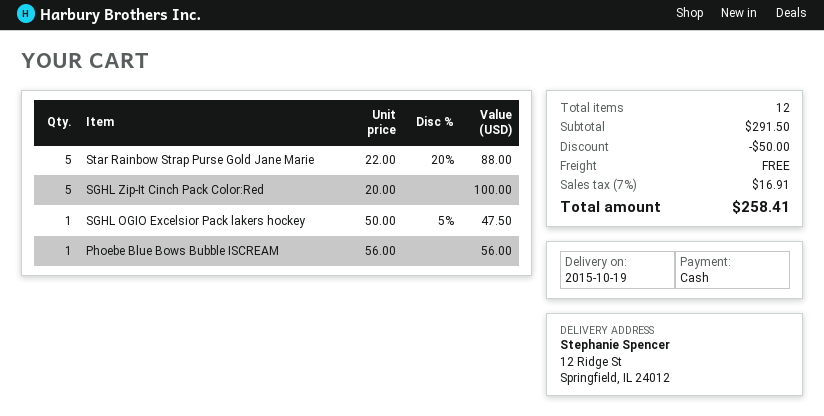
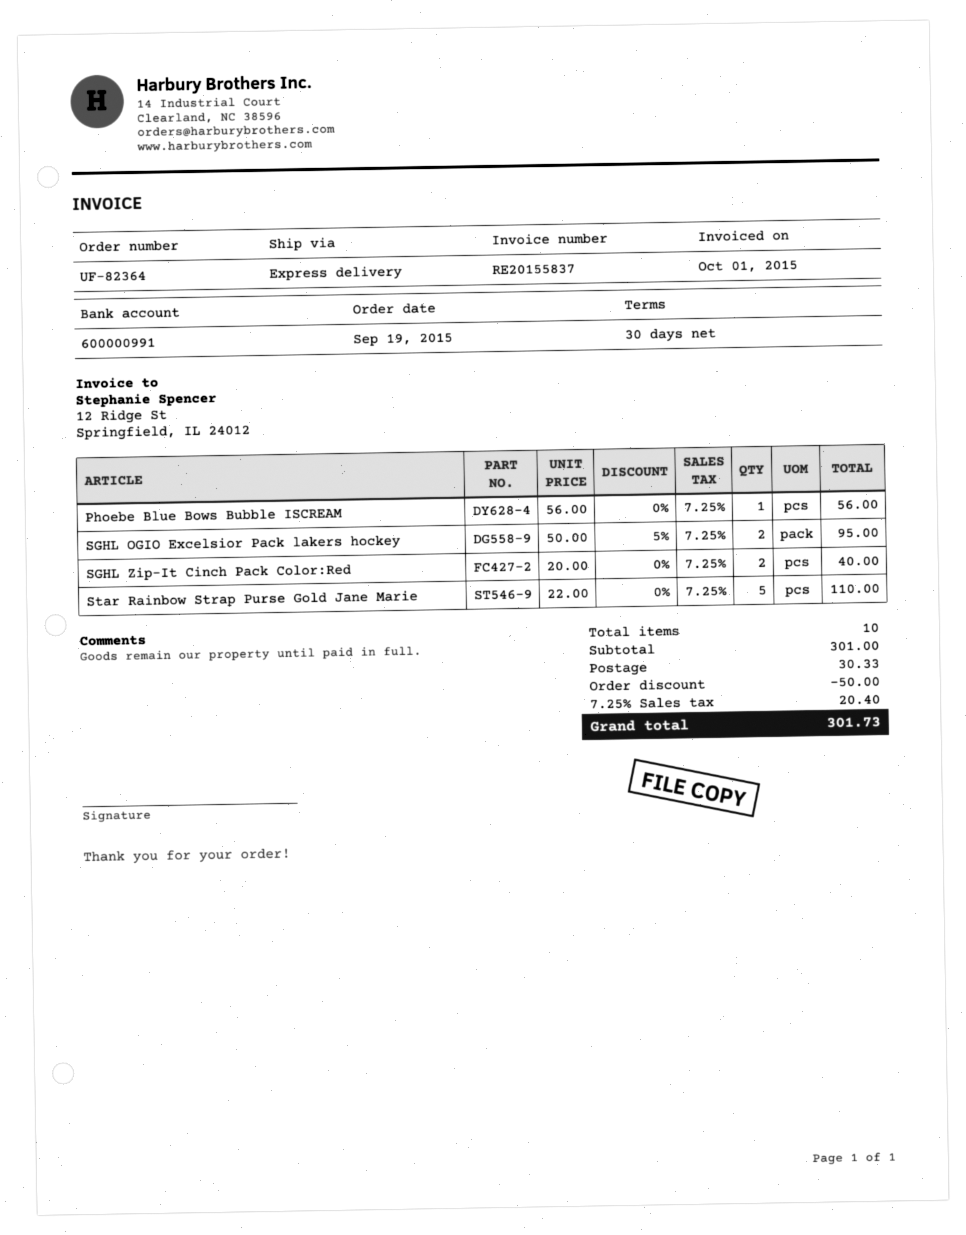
Star Rainbow Strap Purse Gold Jane Marie: 5 x 22.00 - 20% = 88.00 -> 5 x 22.00 = 110.00
SGHL Zip-It Cinch Pack Color:Red: 5 x 20.00 = 100.00 -> 2 x 20.00 = 40.00
SGHL OGIO Excelsior Pack lakers hockey: 1 x 50.00 - 5% = 47.50 -> 2 x 50.00 - 5% = 95.00
total quantity: 12 -> 10
subtotal: 291.50 -> 301.00
shipping: 0.00 -> 30.33
tax: 7% = 16.91 -> 7.25% = 20.40
total: 258.41 -> 301.73

